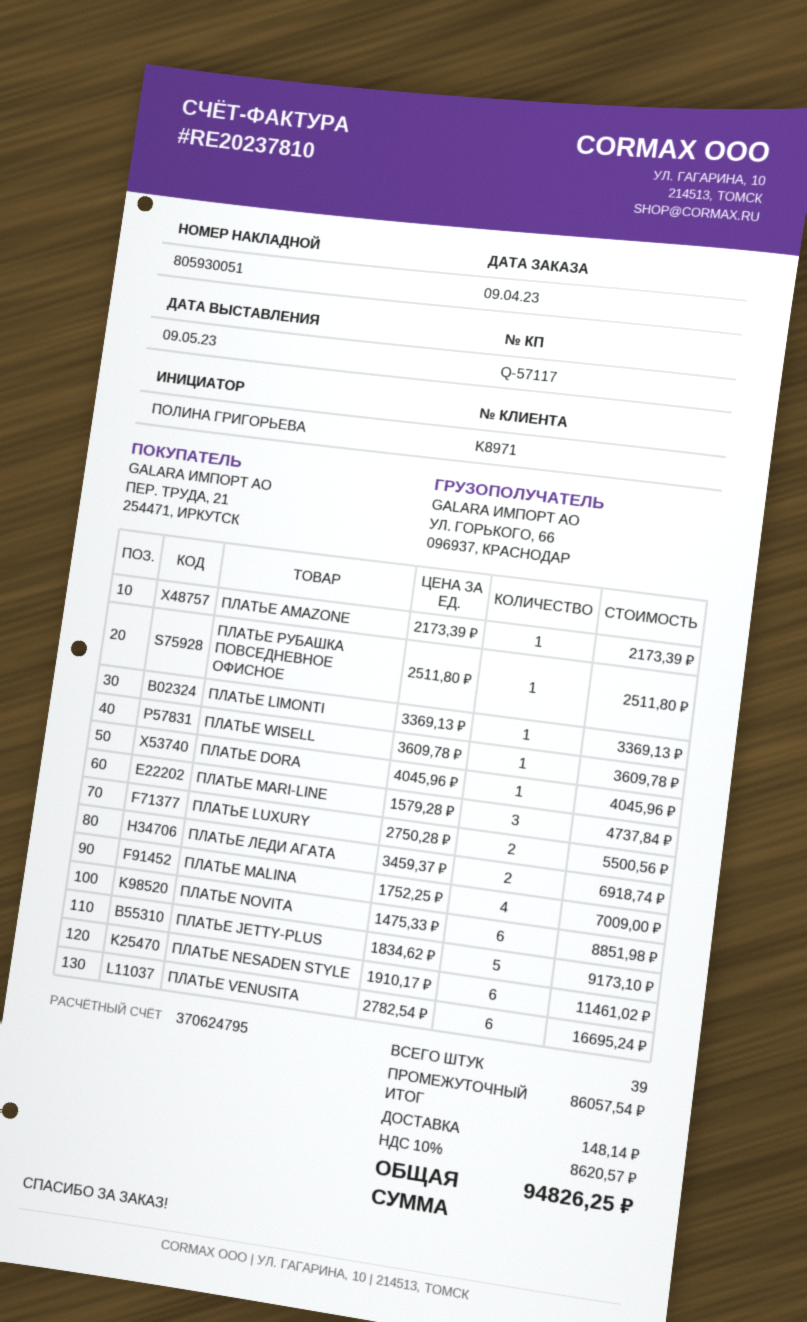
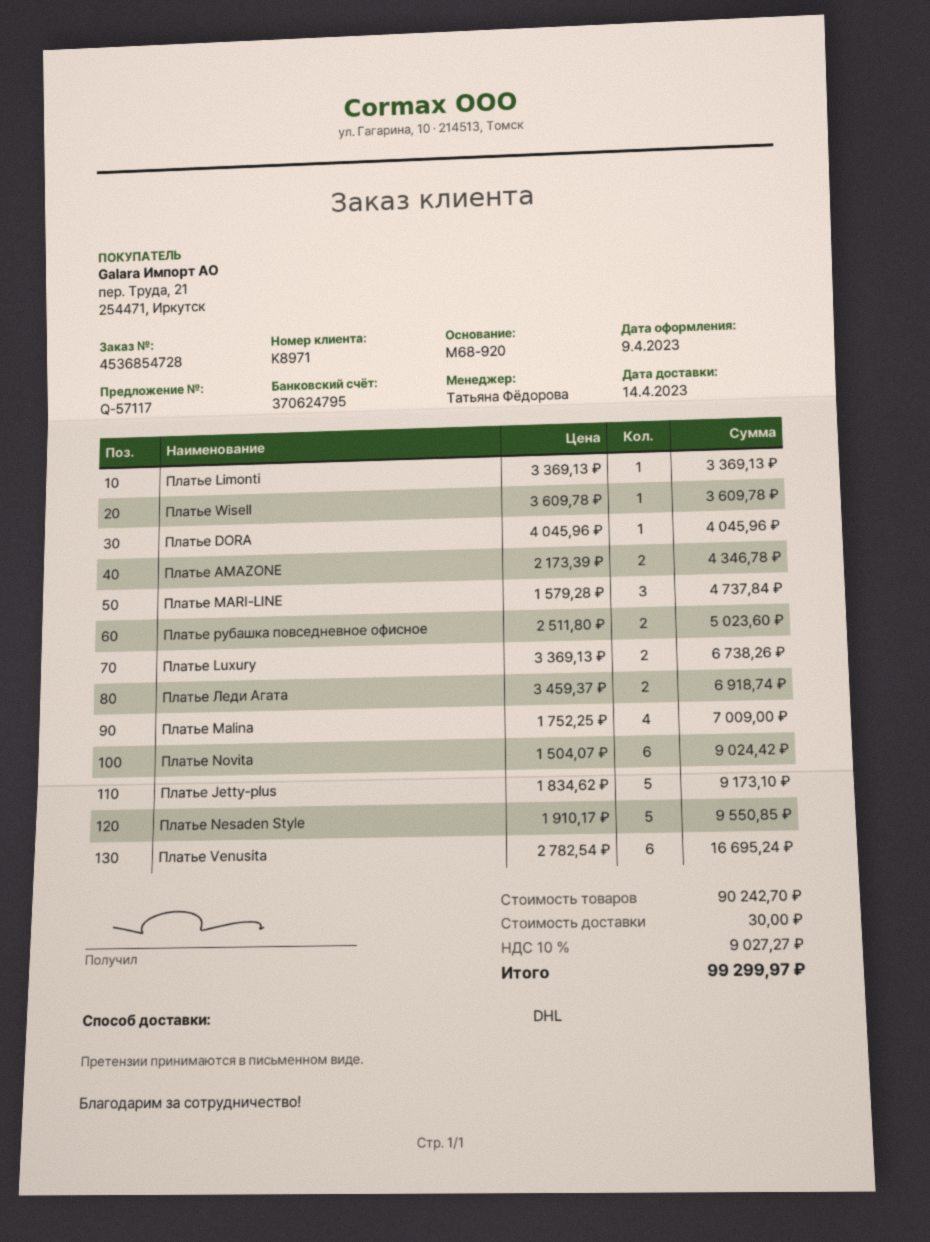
ПЛАТЬЕ AMAZONE: 1 x 2173.39 = 2173.39 -> 2 x 2173.39 = 4346.78
ПЛАТЬЕ РУБАШКА ПОВСЕДНЕВНОЕ ОФИСНОЕ: 1 x 2511.80 = 2511.80 -> 2 x 2511.80 = 5023.60
ПЛАТЬЕ LUXURY: 2 x 2750.28 = 5500.56 -> 2 x 3369.13 = 6738.26
ПЛАТЬЕ NOVITA: 6 x 1475.33 = 8851.98 -> 6 x 1504.07 = 9024.42
ПЛАТЬЕ NESADEN STYLE: 6 x 1910.17 = 11461.02 -> 5 x 1910.17 = 9550.85
subtotal: 86057.54 -> 90242.70
shipping: 148.14 -> 30.00
tax: 10% = 8620.57 -> 10% = 9027.27
total: 94826.25 -> 99299.97

